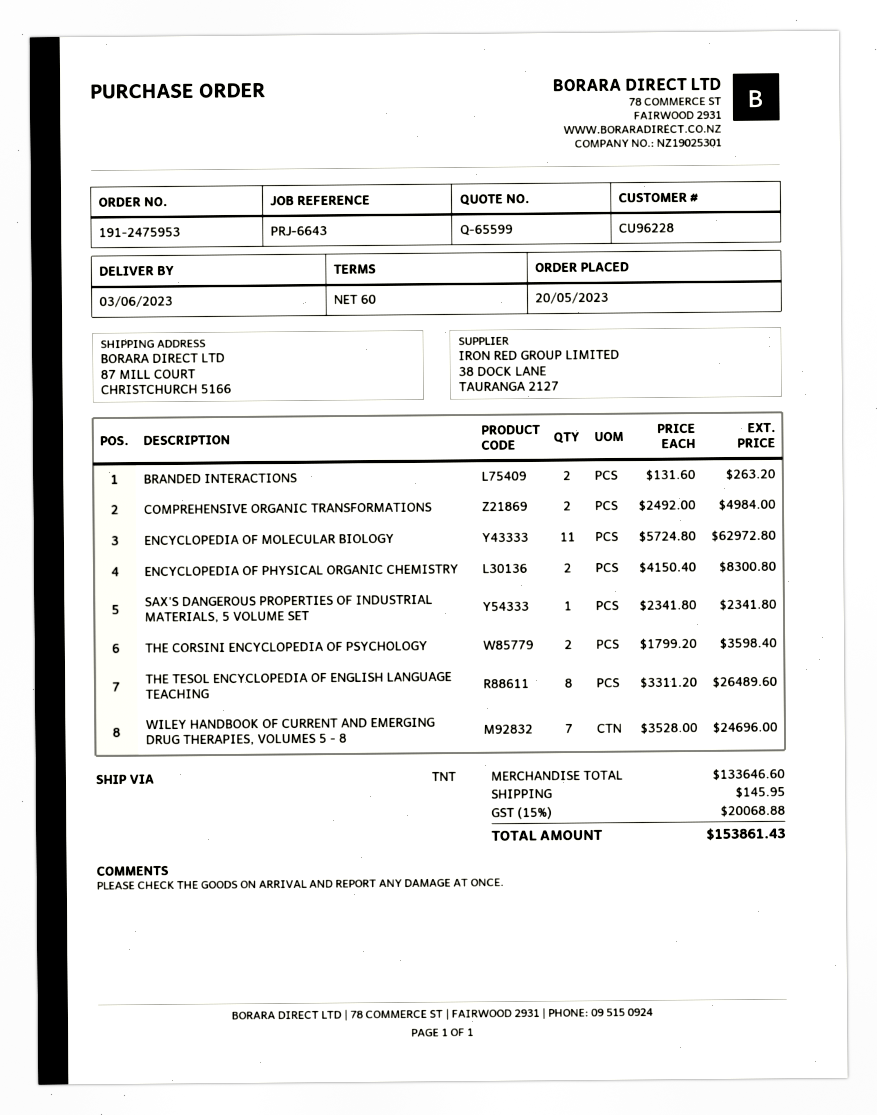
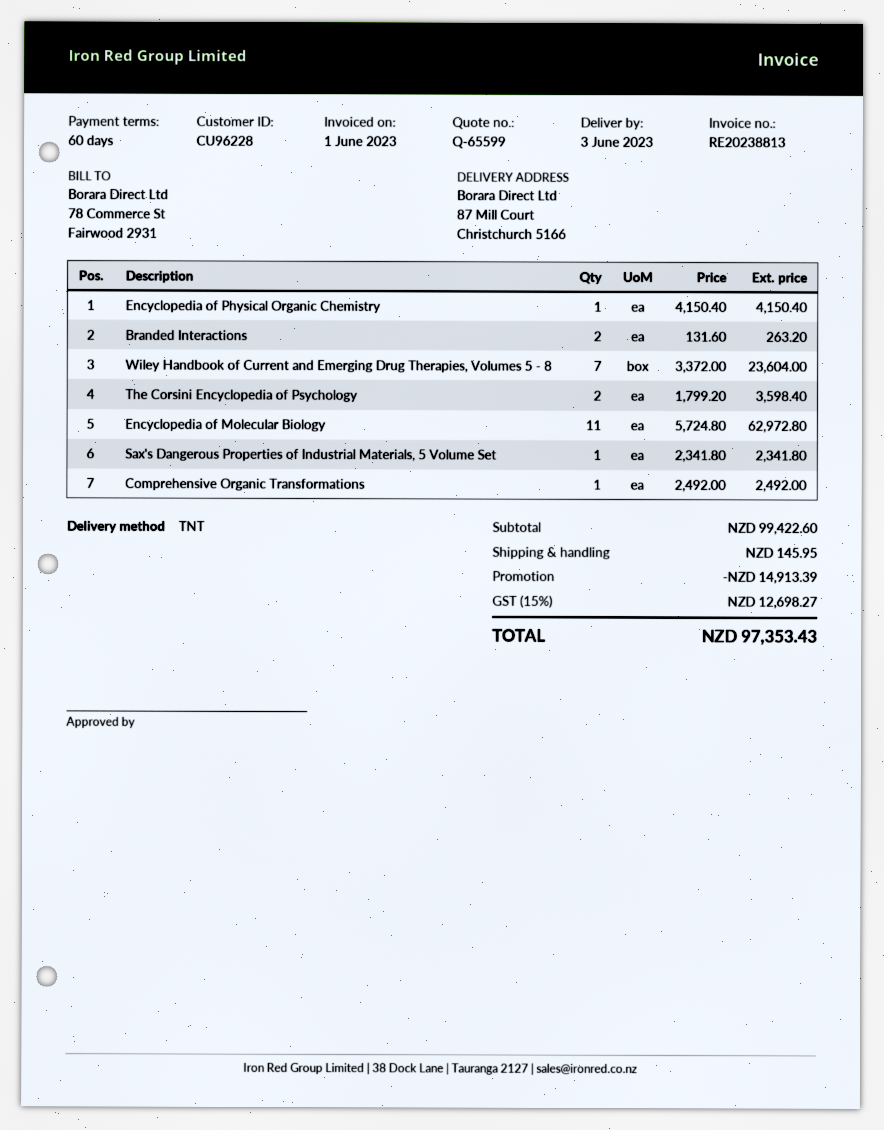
COMPREHENSIVE ORGANIC TRANSFORMATIONS: 2 x 2492.00 = 4984.00 -> 1 x 2492.00 = 2492.00
ENCYCLOPEDIA OF PHYSICAL ORGANIC CHEMISTRY: 2 x 4150.40 = 8300.80 -> 1 x 4150.40 = 4150.40
THE TESOL ENCYCLOPEDIA OF ENGLISH LANGUAGE TEACHING: 8 x 3311.20 = 26489.60 -> none
WILEY HANDBOOK OF CURRENT AND EMERGING DRUG THERAPIES, VOLUMES 5 - 8: 7 x 3528.00 = 24696.00 -> 7 x 3372.00 = 23604.00
subtotal: 133646.60 -> 99422.60
discount: none -> 14913.39
tax: 15% = 20068.88 -> 15% = 12698.27
total: 153861.43 -> 97353.43

